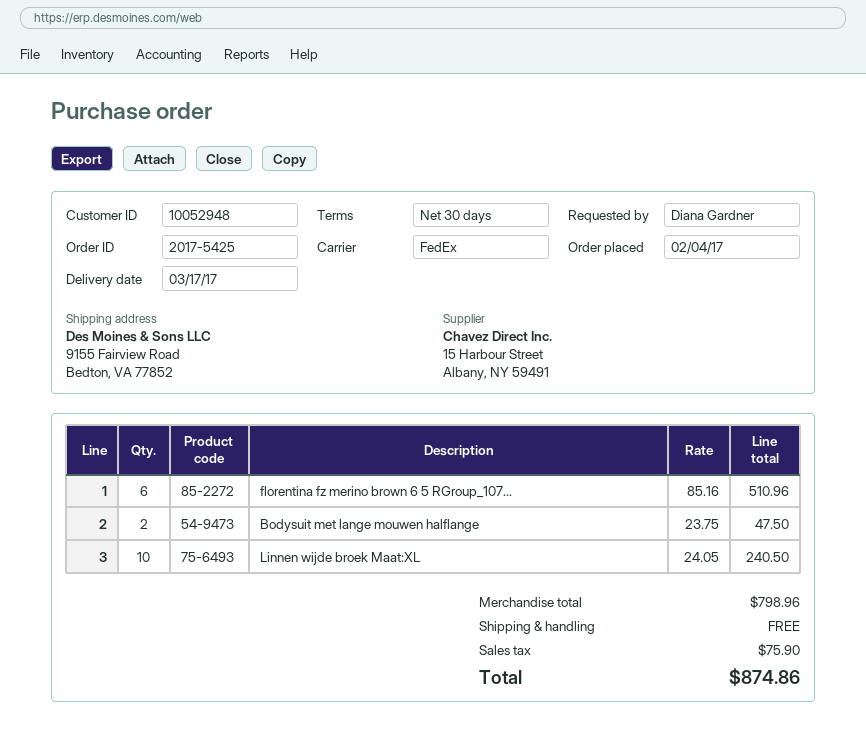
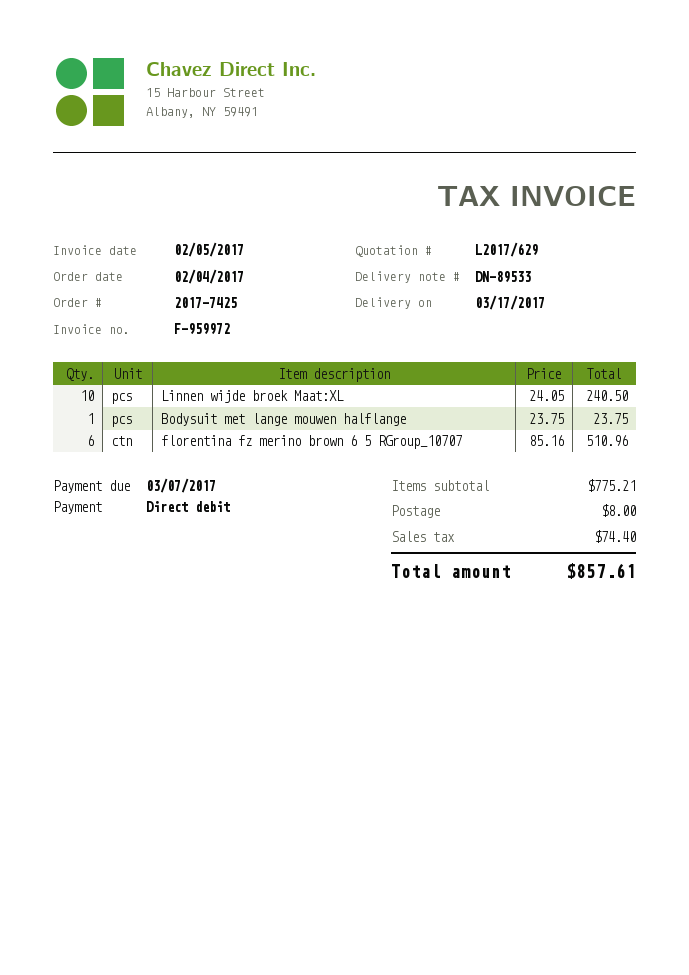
order number: 2017-5425 -> 2017-7425
Bodysuit met lange mouwen halflange: 2 x 23.75 = 47.50 -> 1 x 23.75 = 23.75
subtotal: 798.96 -> 775.21
shipping: 0.00 -> 8.00
tax: 75.90 -> 74.40
total: 874.86 -> 857.61

